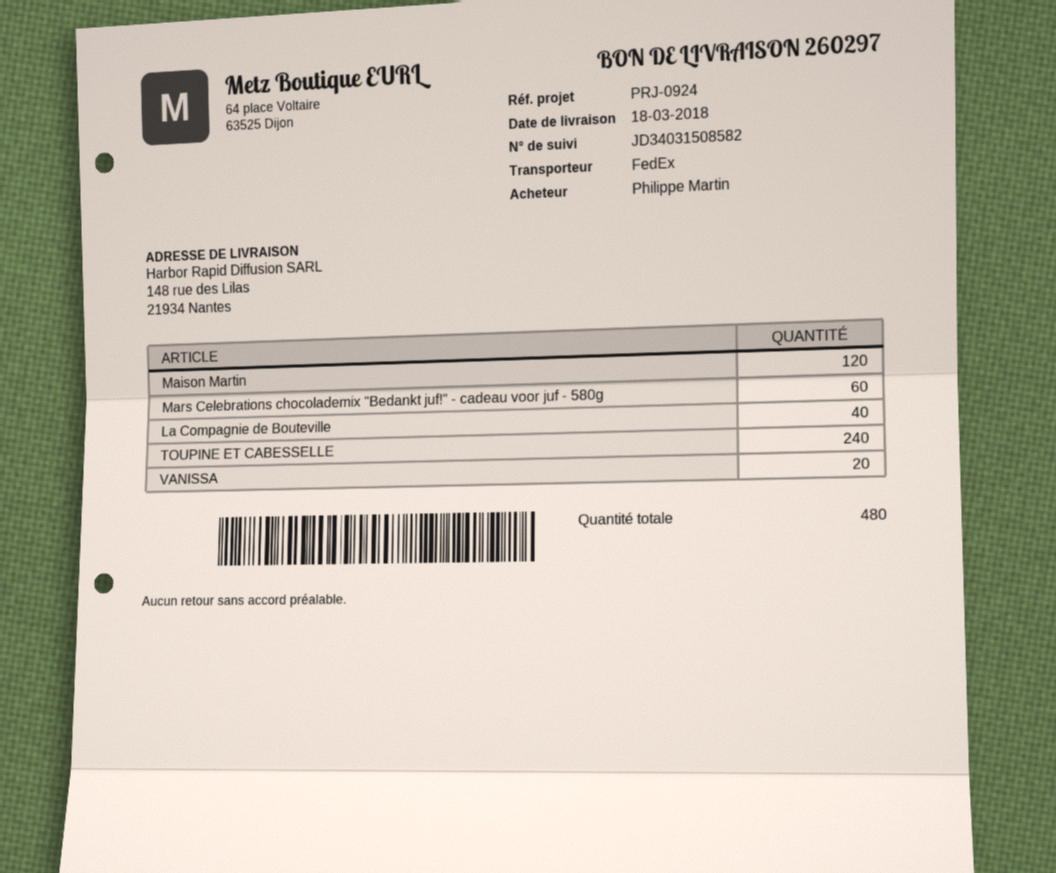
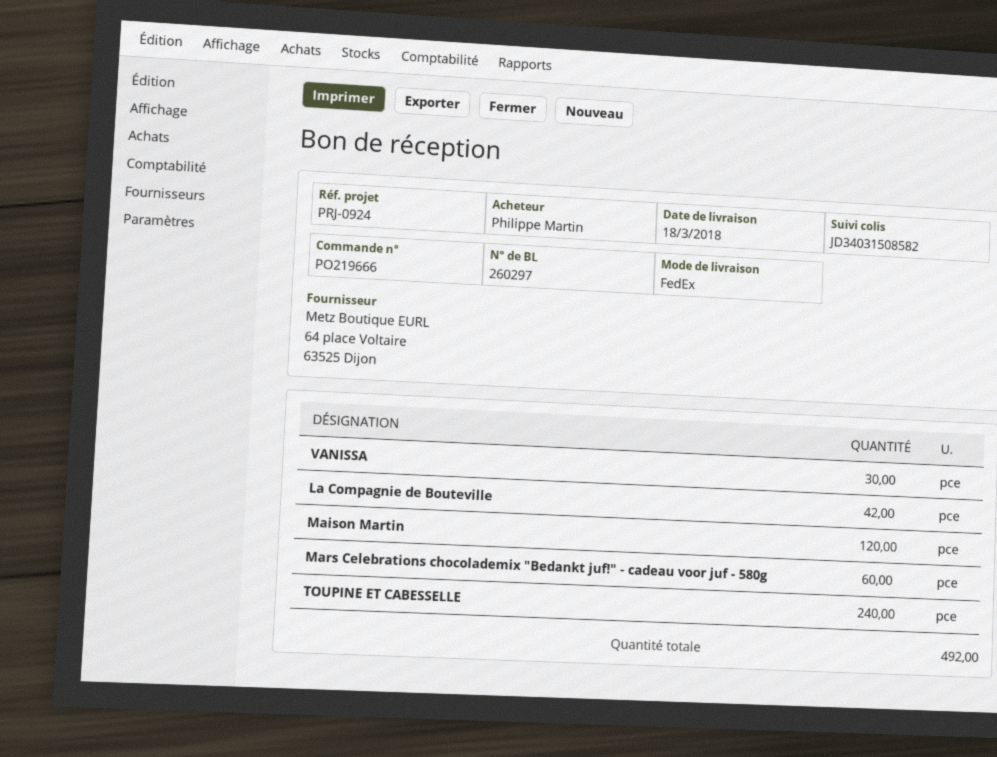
La Compagnie de Bouteville: 40 -> 42
VANISSA: 20 -> 30
total quantity: 480 -> 492

